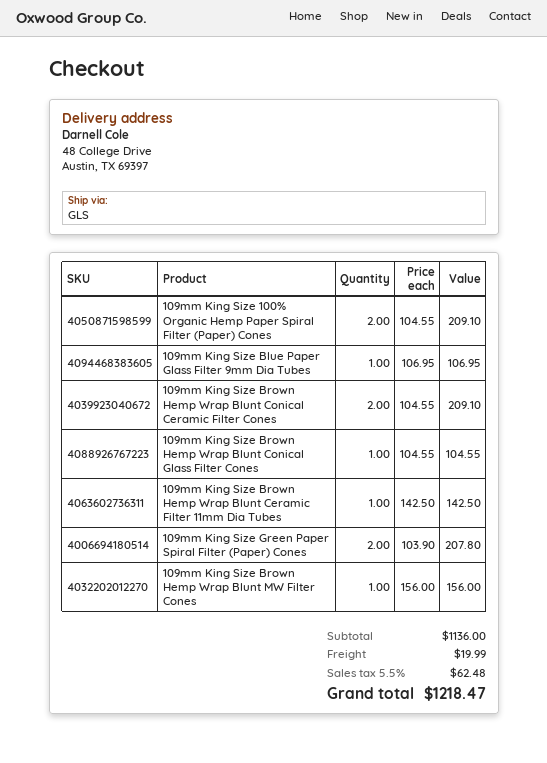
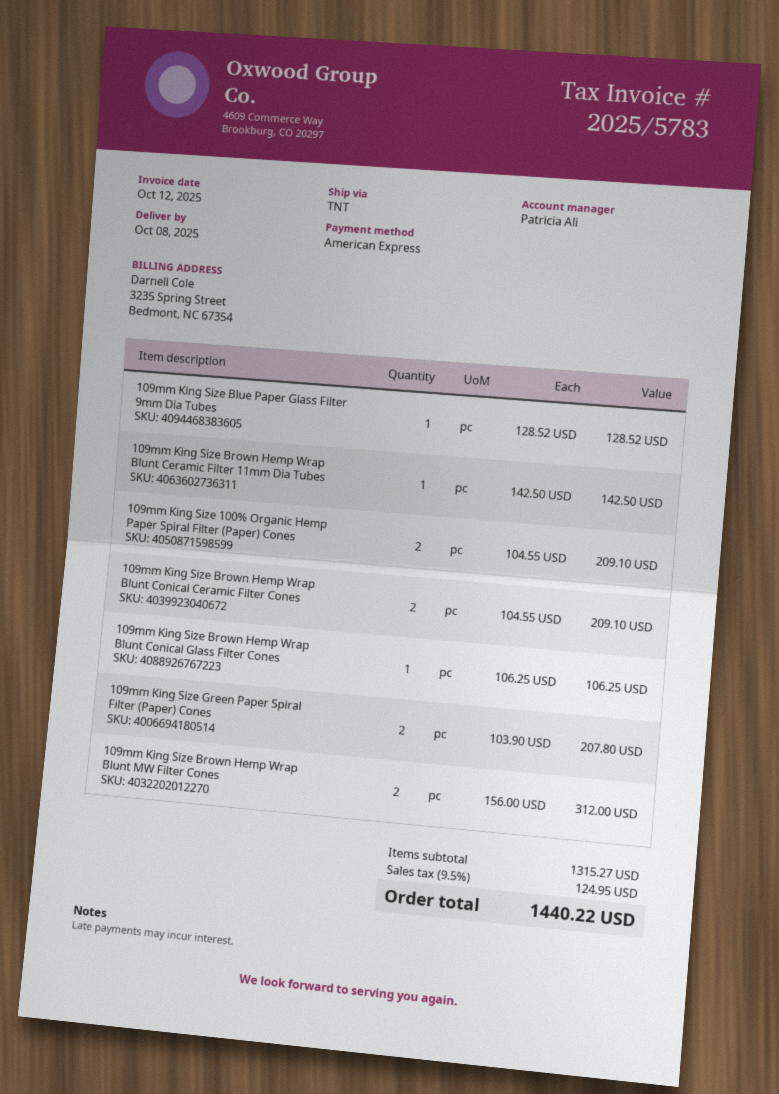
shipping method: GLS -> TNT
109mm King Size Blue Paper Glass Filter 9mm Dia Tubes: 1 x 106.95 = 106.95 -> 1 x 128.52 = 128.52
109mm King Size Brown Hemp Wrap Blunt Conical Glass Filter Cones: 1 x 104.55 = 104.55 -> 1 x 106.25 = 106.25
109mm King Size Brown Hemp Wrap Blunt MW Filter Cones: 1 x 156.00 = 156.00 -> 2 x 156.00 = 312.00
subtotal: 1136.00 -> 1315.27
shipping: 19.99 -> none
tax: 5.5% = 62.48 -> 9.5% = 124.95
total: 1218.47 -> 1440.22

